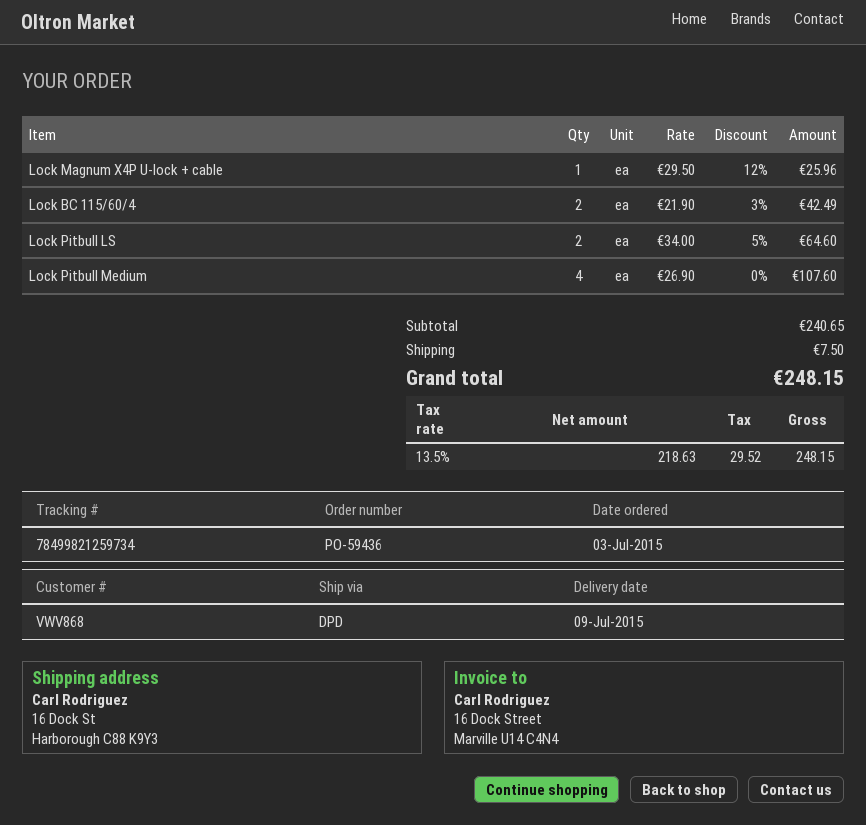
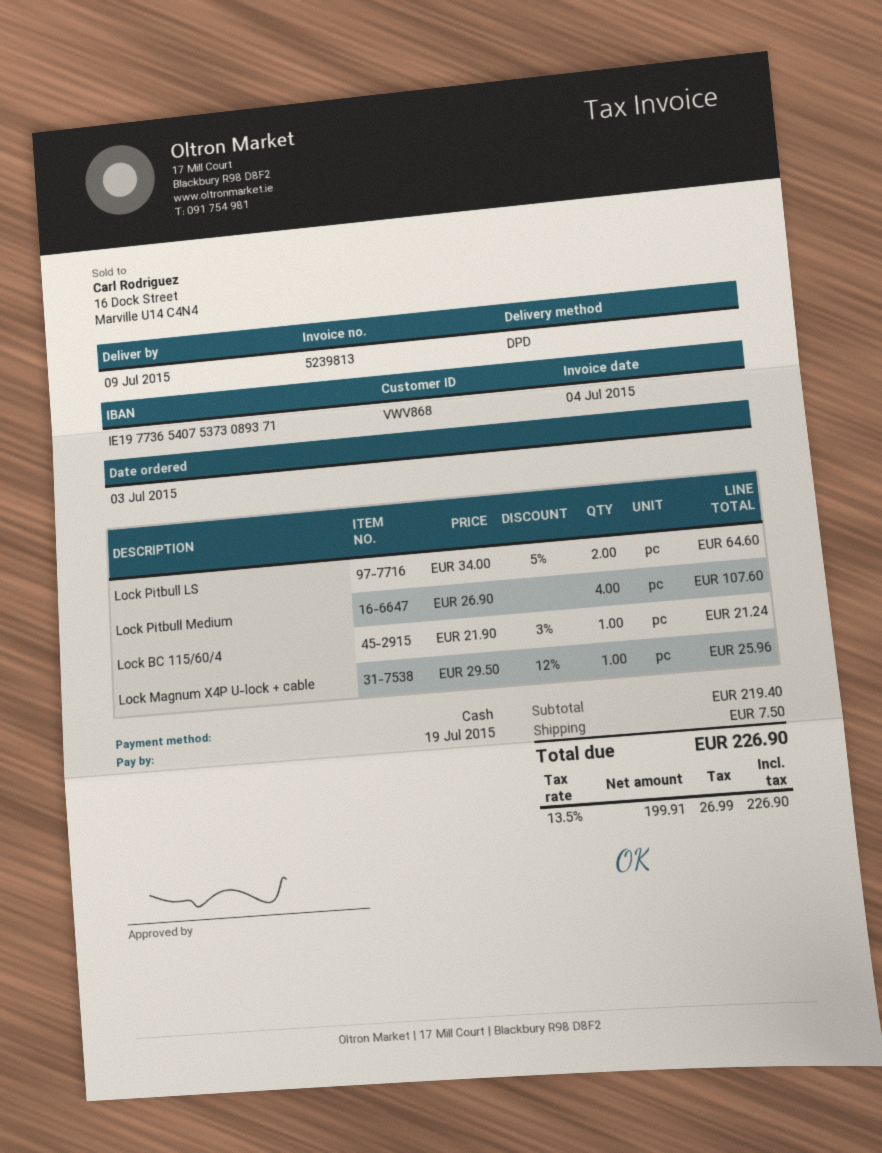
Lock BC 115/60/4: 2 x 21.90 - 3% = 42.49 -> 1 x 21.90 - 3% = 21.24
subtotal: 240.65 -> 219.40
net: 218.63 -> 199.91
tax: 13.5% = 29.52 -> 13.5% = 26.99
total: 248.15 -> 226.90

